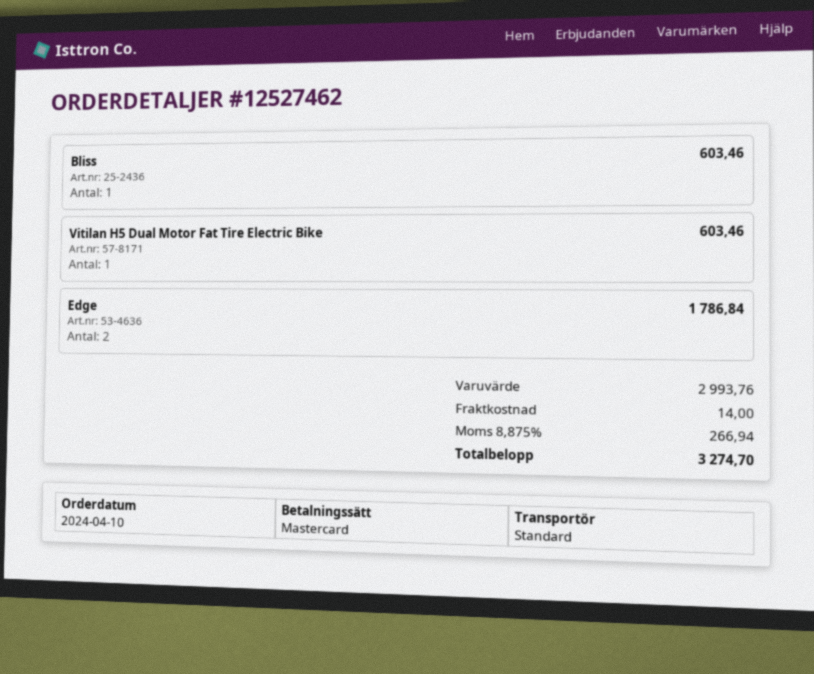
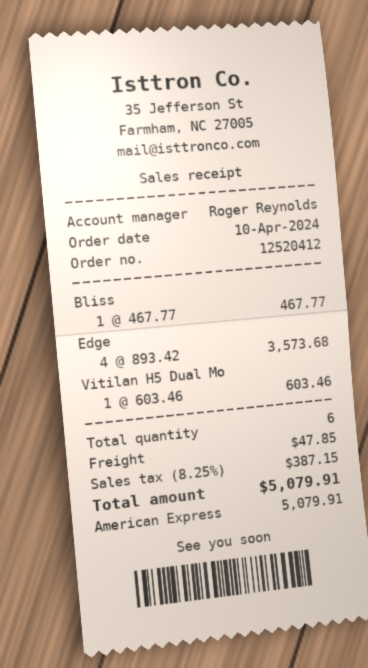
order number: 12527462 -> 12520412
payment method: Mastercard -> American Express
Bliss: 1 for 603.46 -> 1 for 467.77
Edge: 2 for 1786.84 -> 4 for 3573.68
shipping: 14.00 -> 47.85
tax: 8.875% = 266.94 -> 8.25% = 387.15
total: 3274.70 -> 5079.91

